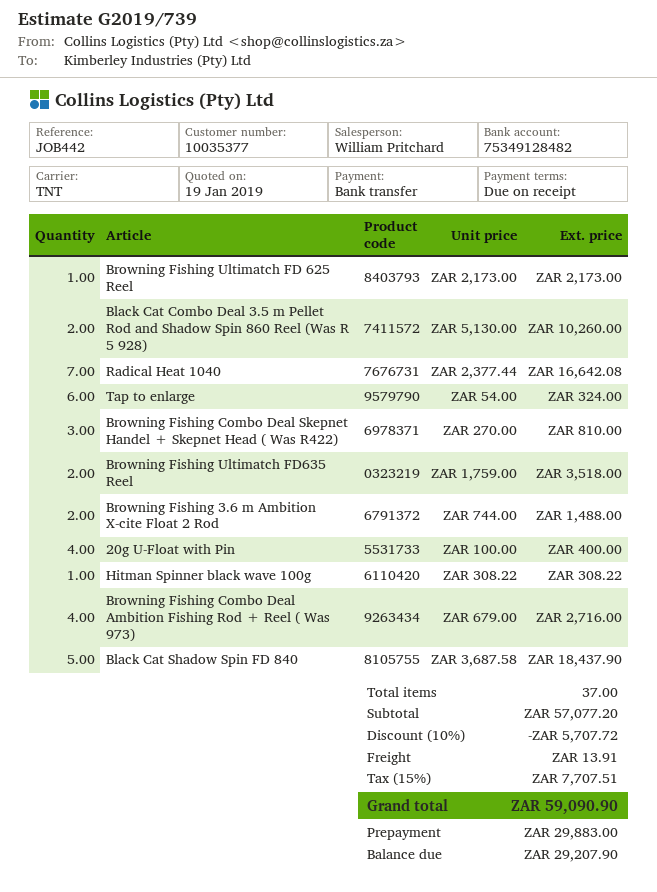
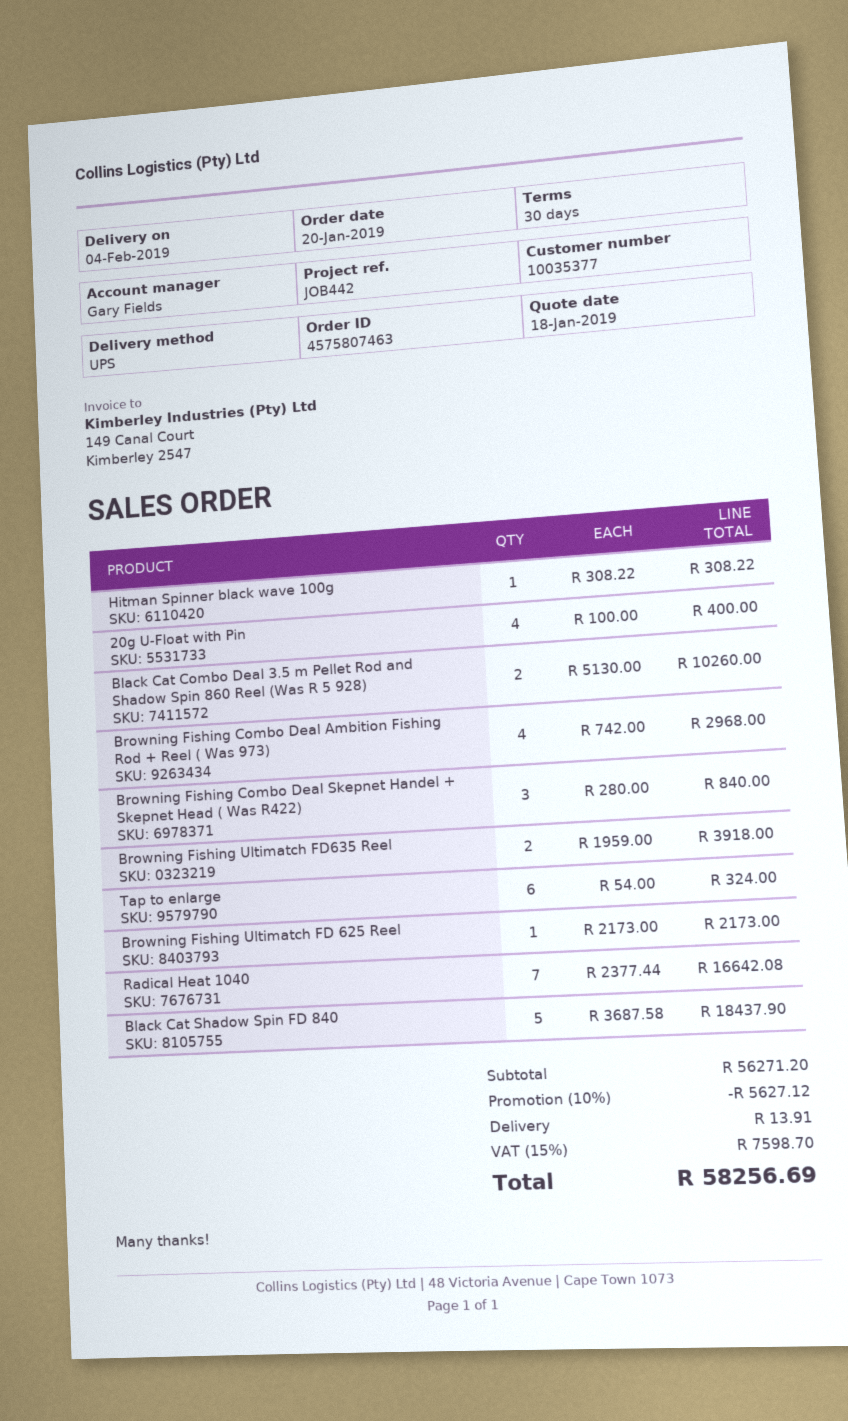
quote date: 2019-01-19 -> 2019-01-18
payment terms: on receipt -> 30 days
sales rep: William Pritchard -> Gary Fields
shipping method: TNT -> UPS
Browning Fishing Combo Deal Skepnet Handel + Skepnet Head ( Was R422): 3 x 270.00 = 810.00 -> 3 x 280.00 = 840.00
Browning Fishing Ultimatch FD635 Reel: 2 x 1759.00 = 3518.00 -> 2 x 1959.00 = 3918.00
Browning Fishing 3.6 m Ambition X-cite Float 2 Rod: 2 x 744.00 = 1488.00 -> none
Browning Fishing Combo Deal Ambition Fishing Rod + Reel ( Was 973): 4 x 679.00 = 2716.00 -> 4 x 742.00 = 2968.00
subtotal: 57077.20 -> 56271.20
discount: 10% = 5707.72 -> 10% = 5627.12
tax: 15% = 7707.51 -> 15% = 7598.70
total: 59090.90 -> 58256.69

